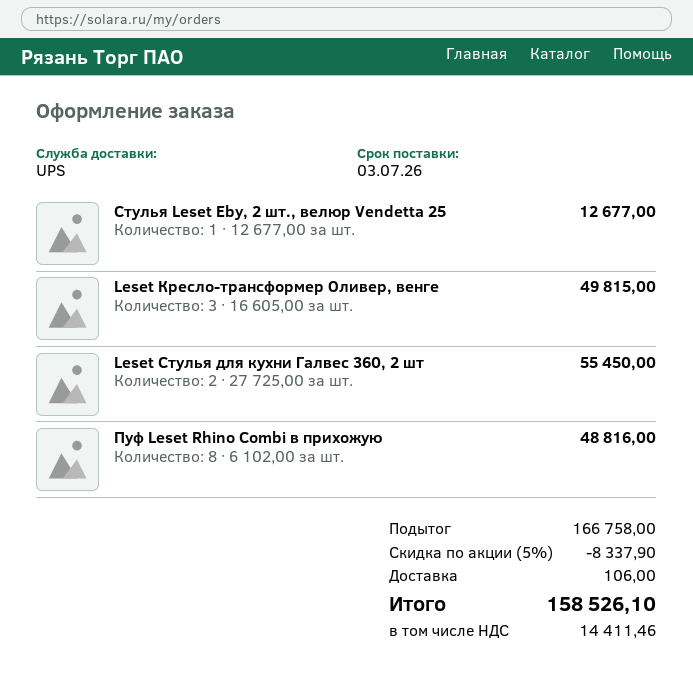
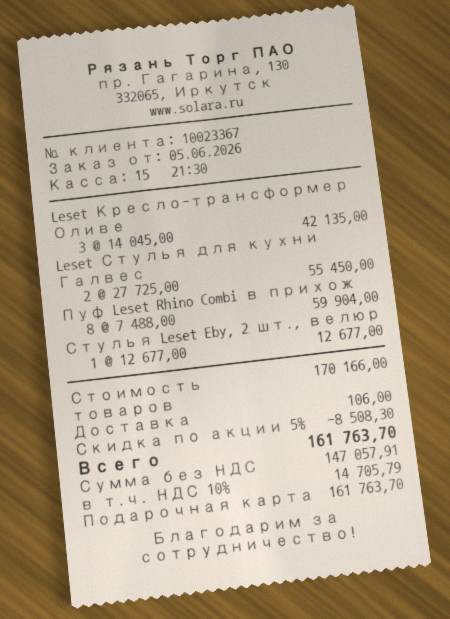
Leset Кресло-трансформер Оливер, венге: 3 x 16605.00 = 49815.00 -> 3 x 14045.00 = 42135.00
Пуф Leset Rhino Combi в прихожую: 8 x 6102.00 = 48816.00 -> 8 x 7488.00 = 59904.00
subtotal: 166758.00 -> 170166.00
discount: 5% = 8337.90 -> 5% = 8508.30
tax: 14411.46 -> 14705.79
total: 158526.10 -> 161763.70

